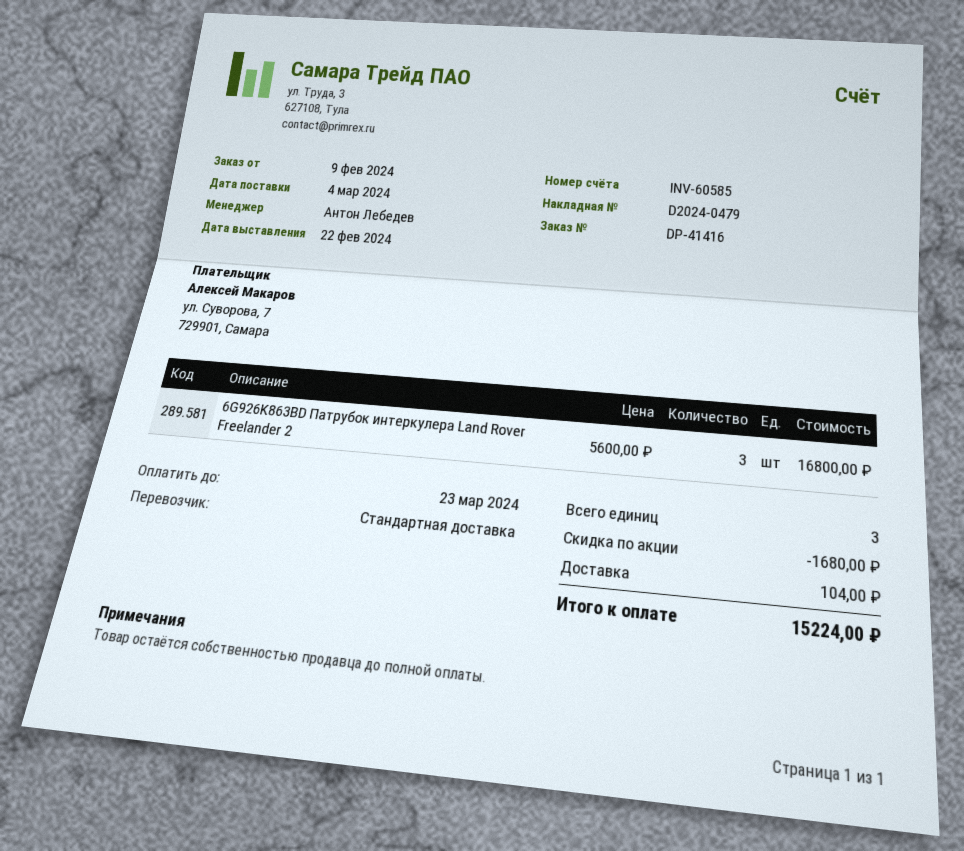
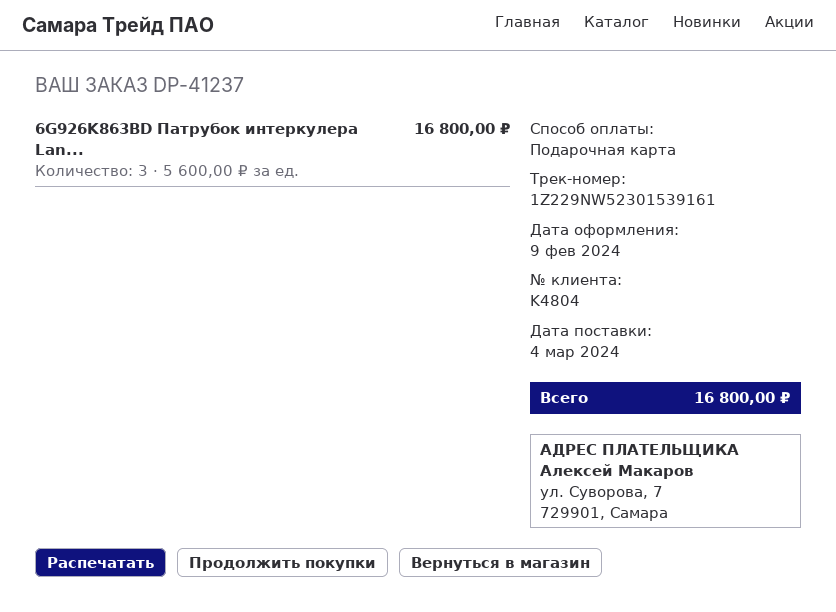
order number: DP-41416 -> DP-41237
discount: 1680.00 -> none
shipping: 104.00 -> none
total: 15224.00 -> 16800.00

